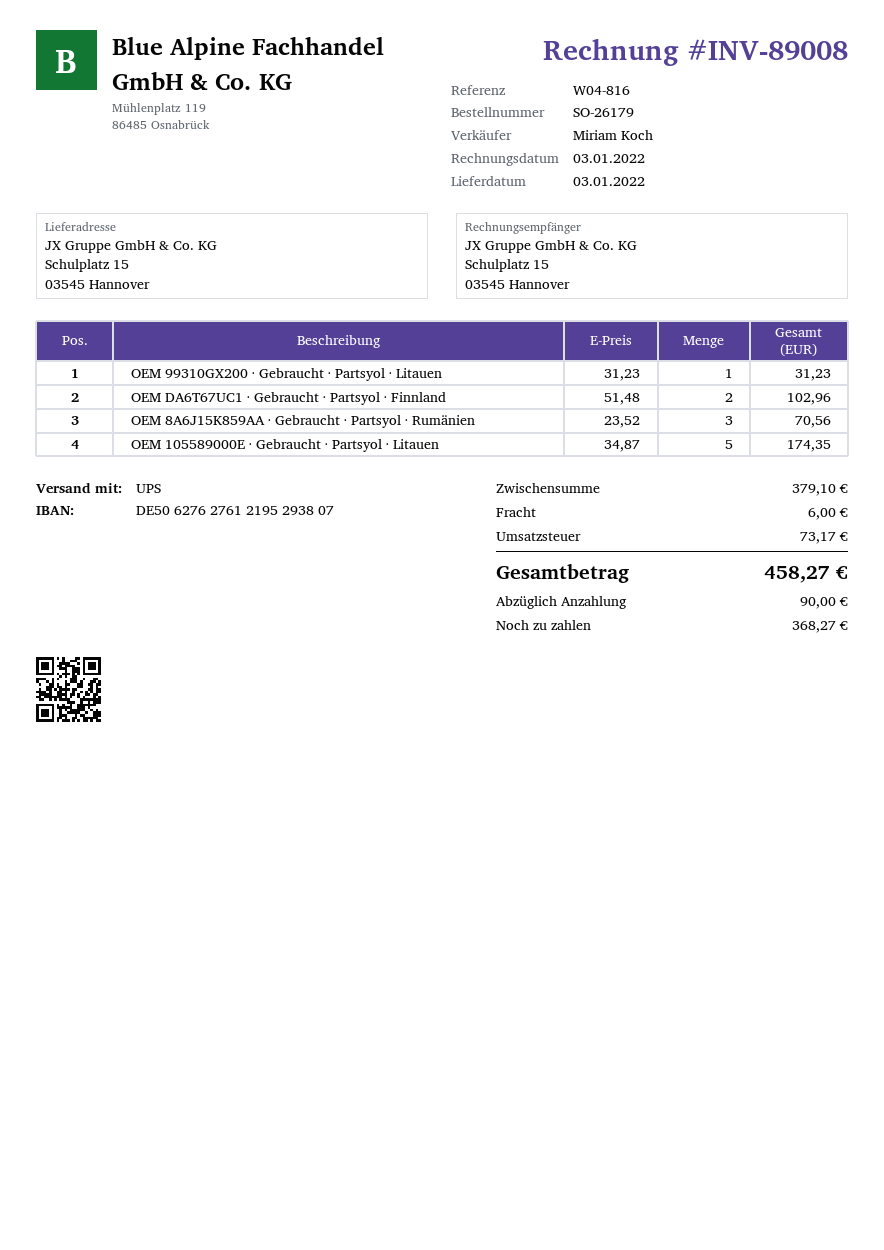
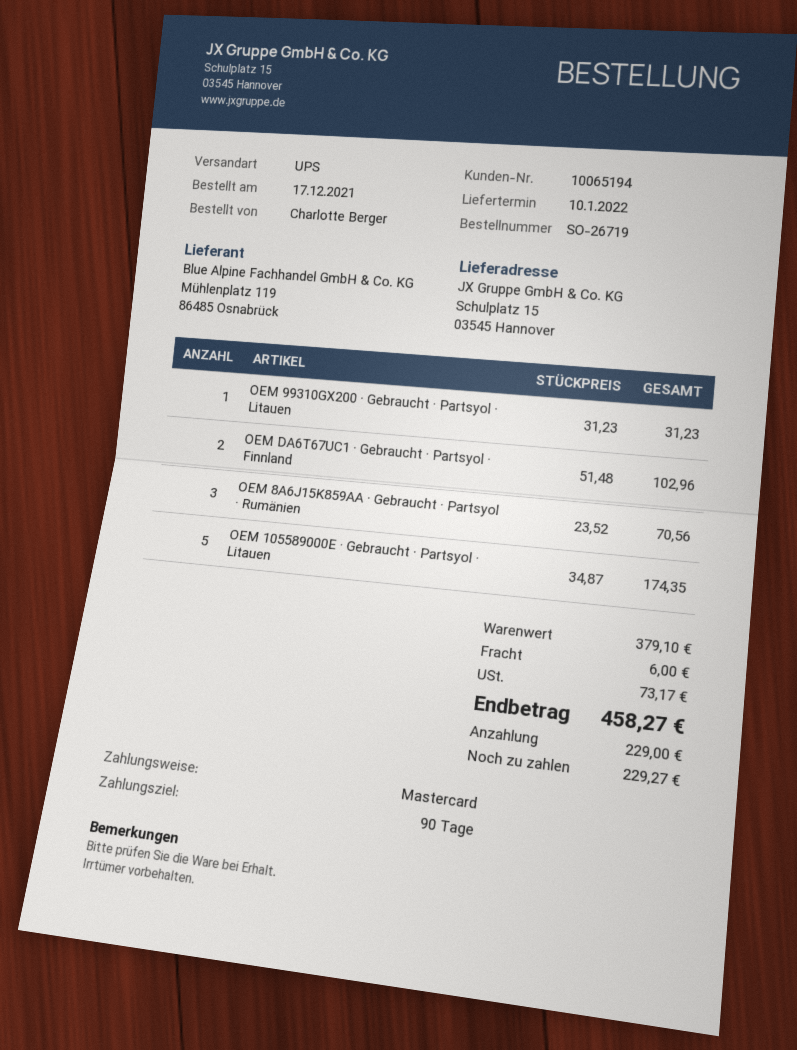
order number: SO-26179 -> SO-26719
delivery date: 2022-01-03 -> 2022-01-10
deposit: 90.00 -> 229.00
balance: 368.27 -> 229.27

